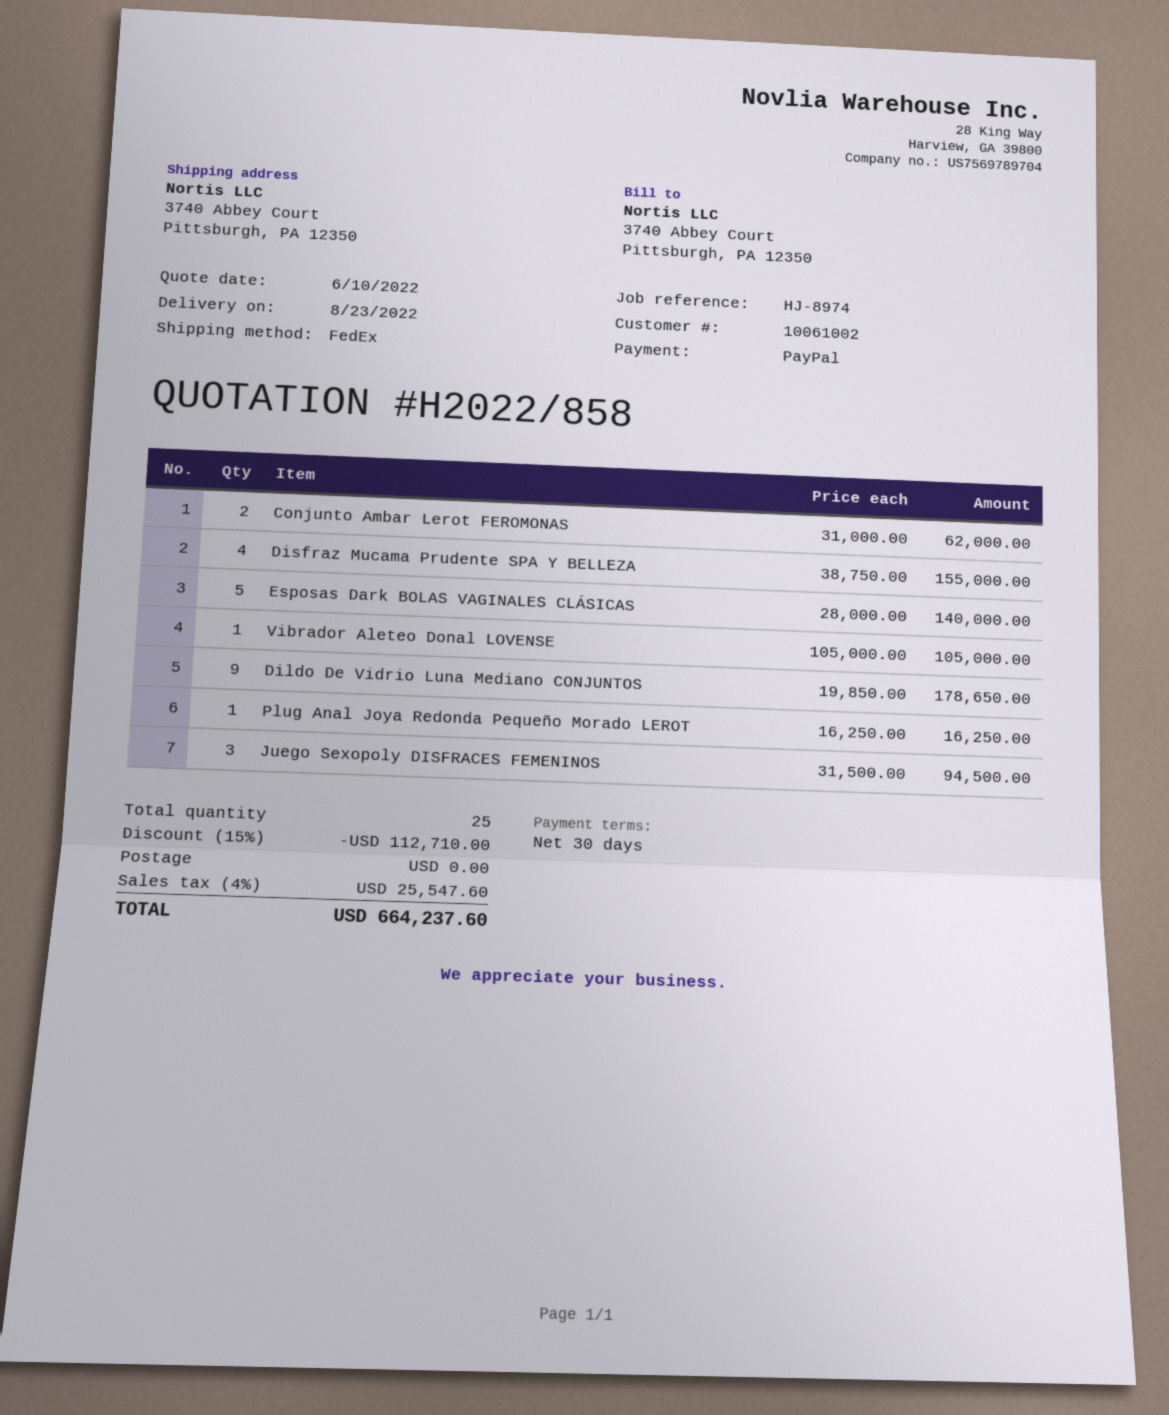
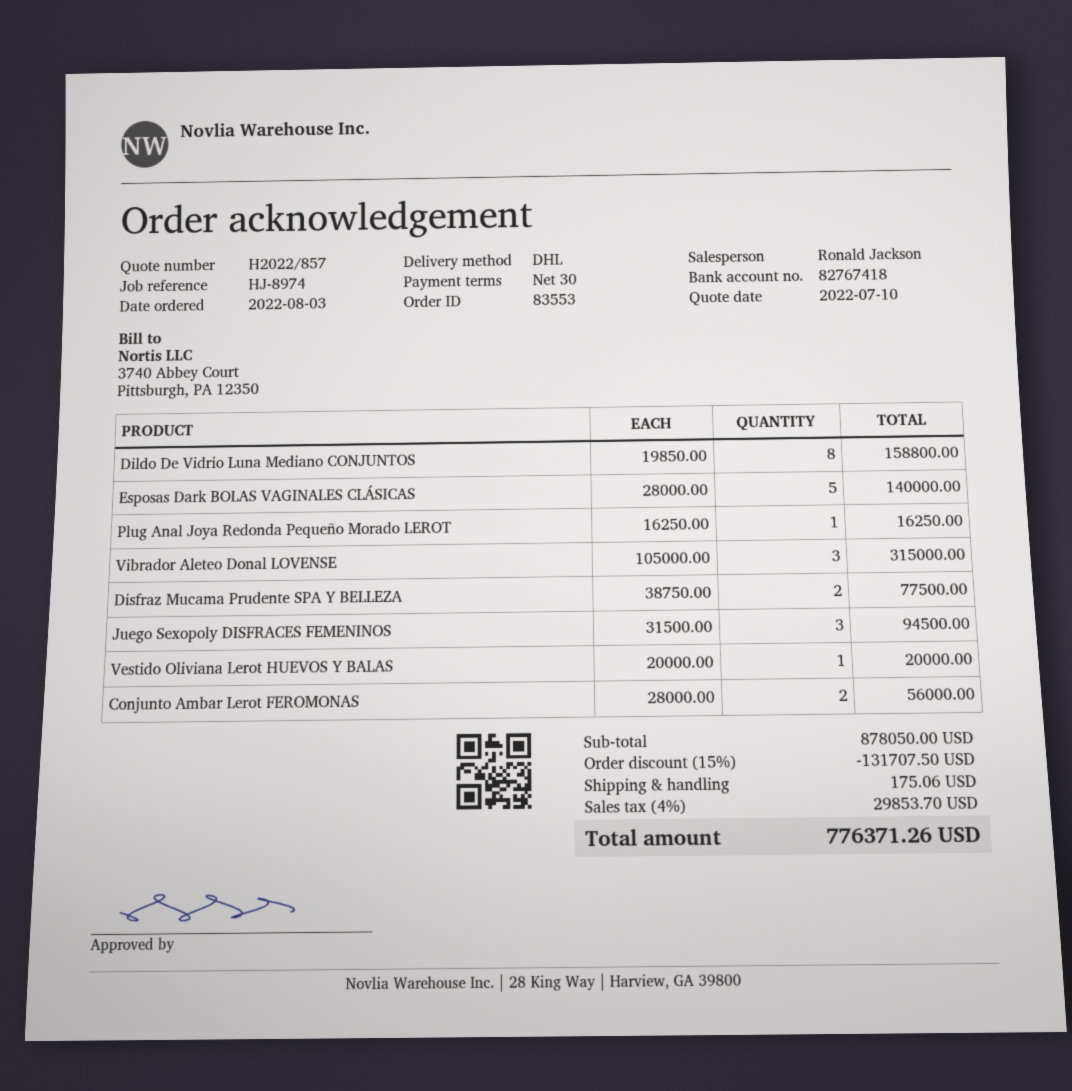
quote number: H2022/858 -> H2022/857
quote date: 2022-06-10 -> 2022-07-10
shipping method: FedEx -> DHL
Conjunto Ambar Lerot FEROMONAS: 2 x 31000.00 = 62000.00 -> 2 x 28000.00 = 56000.00
Disfraz Mucama Prudente SPA Y BELLEZA: 4 x 38750.00 = 155000.00 -> 2 x 38750.00 = 77500.00
Vibrador Aleteo Donal LOVENSE: 1 x 105000.00 = 105000.00 -> 3 x 105000.00 = 315000.00
Dildo De Vidrio Luna Mediano CONJUNTOS: 9 x 19850.00 = 178650.00 -> 8 x 19850.00 = 158800.00
Vestido Oliviana Lerot HUEVOS Y BALAS: none -> 1 x 20000.00 = 20000.00
discount: 15% = 112710.00 -> 15% = 131707.50
shipping: 0.00 -> 175.06
tax: 4% = 25547.60 -> 4% = 29853.70
total: 664237.60 -> 776371.26

